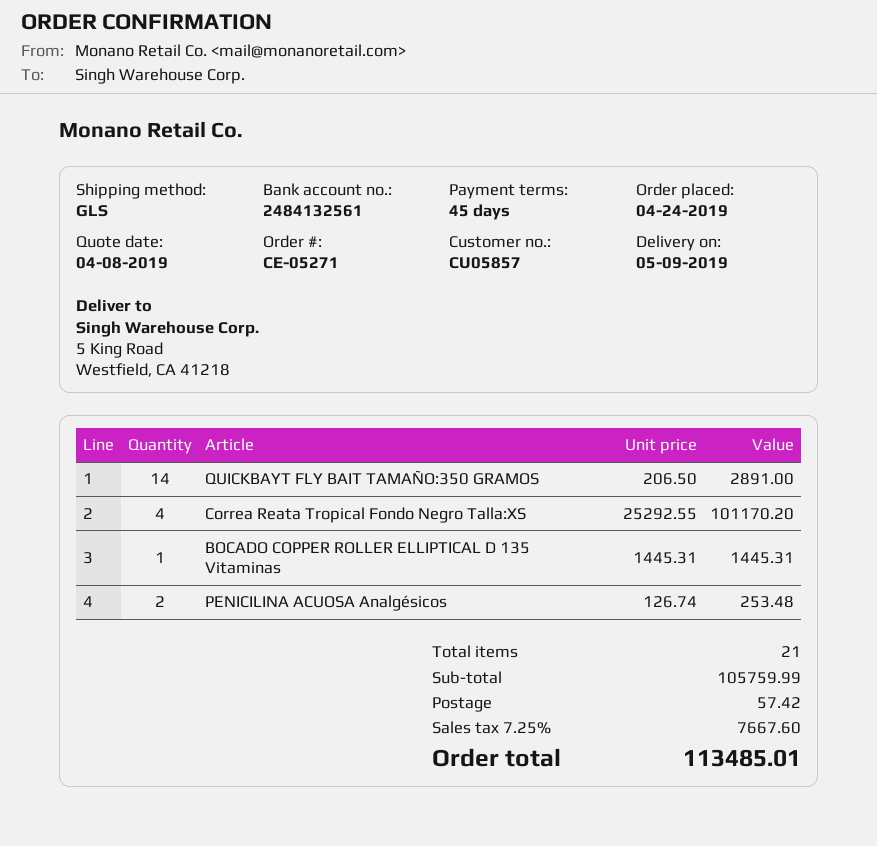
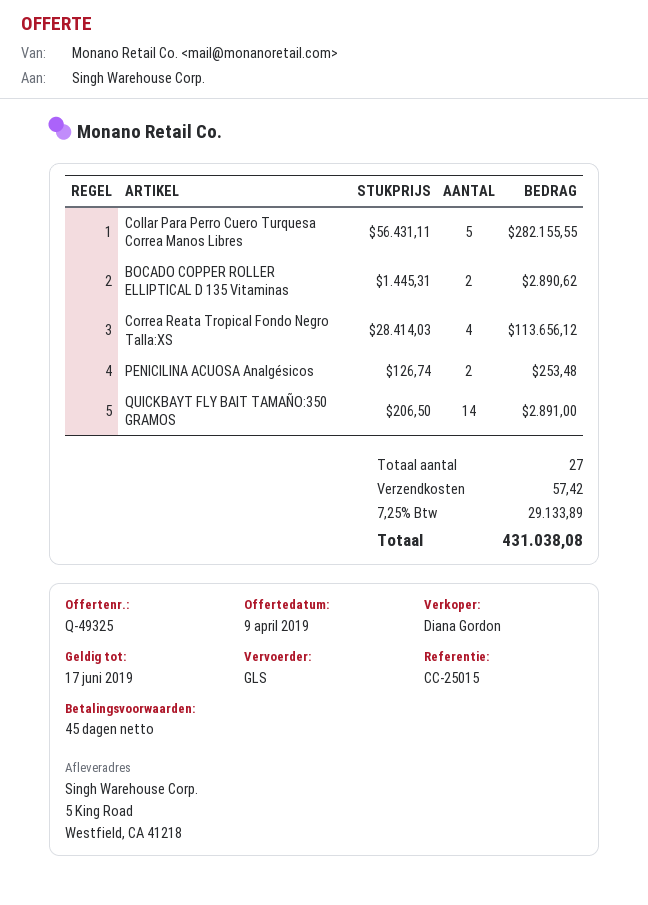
quote date: 2019-04-08 -> 2019-04-09
Correa Reata Tropical Fondo Negro Talla:XS: 4 x 25292.55 = 101170.20 -> 4 x 28414.03 = 113656.12
BOCADO COPPER ROLLER ELLIPTICAL D 135 Vitaminas: 1 x 1445.31 = 1445.31 -> 2 x 1445.31 = 2890.62
Collar Para Perro Cuero Turquesa Correa Manos Libres: none -> 5 x 56431.11 = 282155.55
total quantity: 21 -> 27
tax: 7.25% = 7667.60 -> 7.25% = 29133.89
total: 113485.01 -> 431038.08

